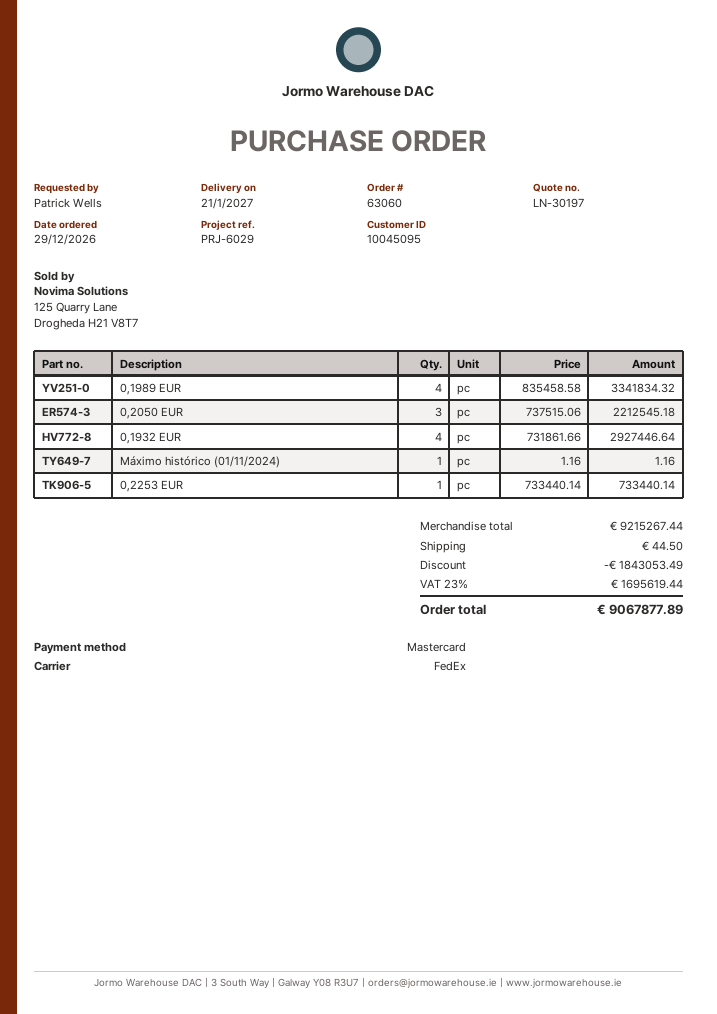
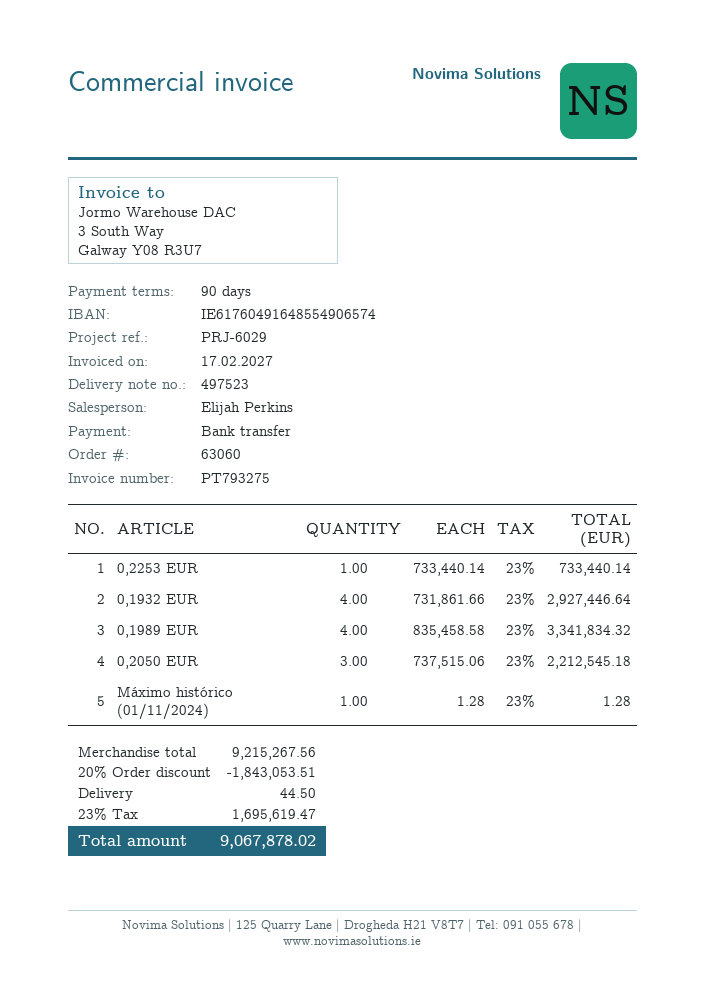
payment method: Mastercard -> bank transfer
Máximo histórico (01/11/2024): 1 x 1.16 = 1.16 -> 1 x 1.28 = 1.28
subtotal: 9215267.44 -> 9215267.56
discount: 1843053.49 -> 1843053.51
tax: 23% = 1695619.44 -> 23% = 1695619.47
total: 9067877.89 -> 9067878.02

